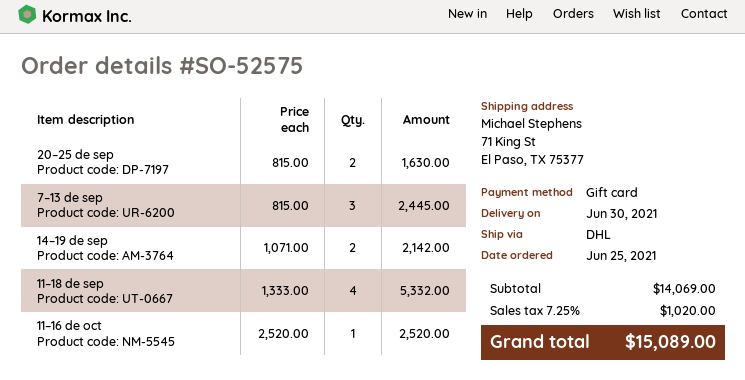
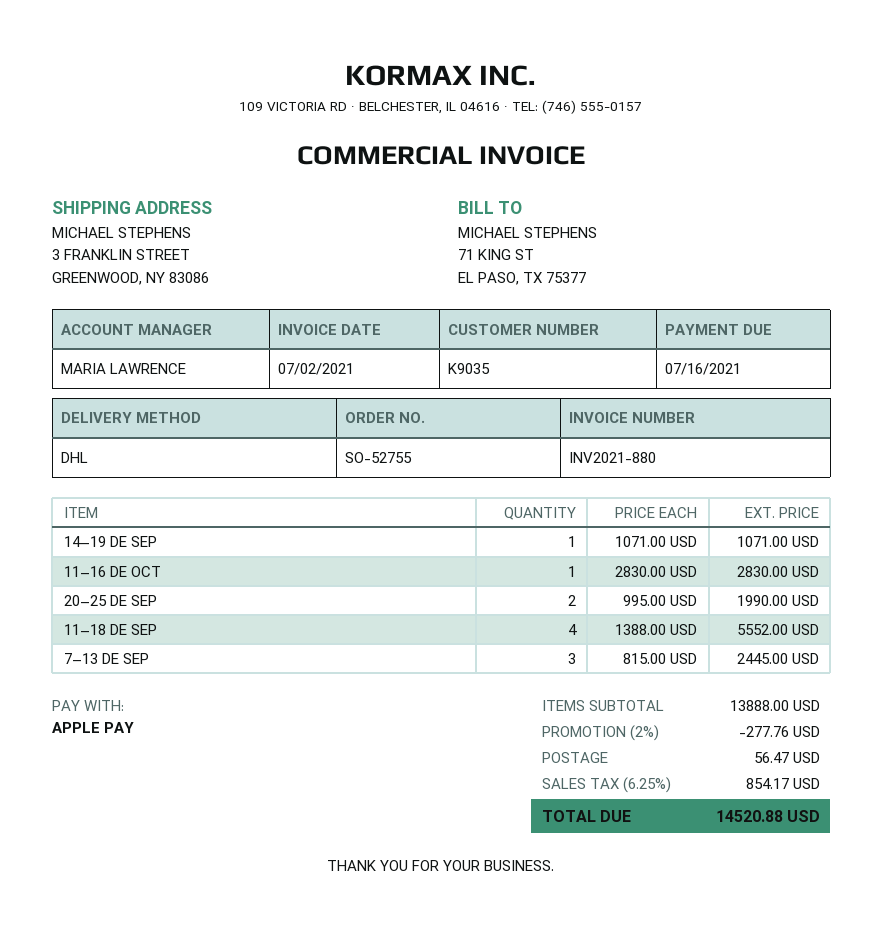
order number: SO-52575 -> SO-52755
payment method: gift card -> Apple Pay
ship to: 71 King St, El Paso, TX 75377 -> 3 FRANKLIN STREET, GREENWOOD, NY 83086
20–25 de sep: 2 x 815.00 = 1630.00 -> 2 x 995.00 = 1990.00
14–19 de sep: 2 x 1071.00 = 2142.00 -> 1 x 1071.00 = 1071.00
11–18 de sep: 4 x 1333.00 = 5332.00 -> 4 x 1388.00 = 5552.00
11–16 de oct: 1 x 2520.00 = 2520.00 -> 1 x 2830.00 = 2830.00
subtotal: 14069.00 -> 13888.00
discount: none -> 2% = 277.76
shipping: none -> 56.47
tax: 7.25% = 1020.00 -> 6.25% = 854.17
total: 15089.00 -> 14520.88

